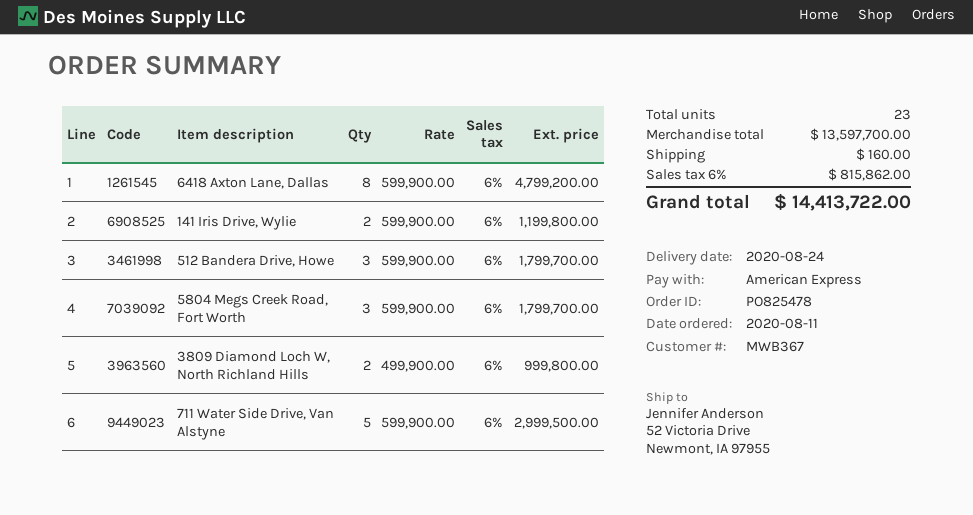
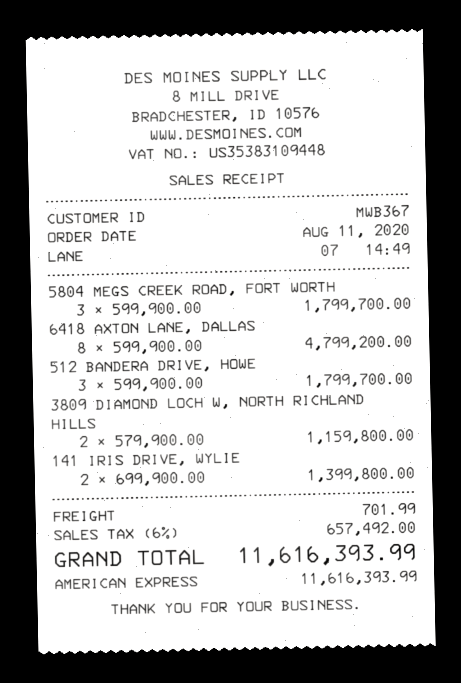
141 Iris Drive, Wylie: 2 x 599900.00 = 1199800.00 -> 2 x 699900.00 = 1399800.00
3809 Diamond Loch W, North Richland Hills: 2 x 499900.00 = 999800.00 -> 2 x 579900.00 = 1159800.00
711 Water Side Drive, Van Alstyne: 5 x 599900.00 = 2999500.00 -> none
shipping: 160.00 -> 701.99
tax: 6% = 815862.00 -> 6% = 657492.00
total: 14413722.00 -> 11616393.99

